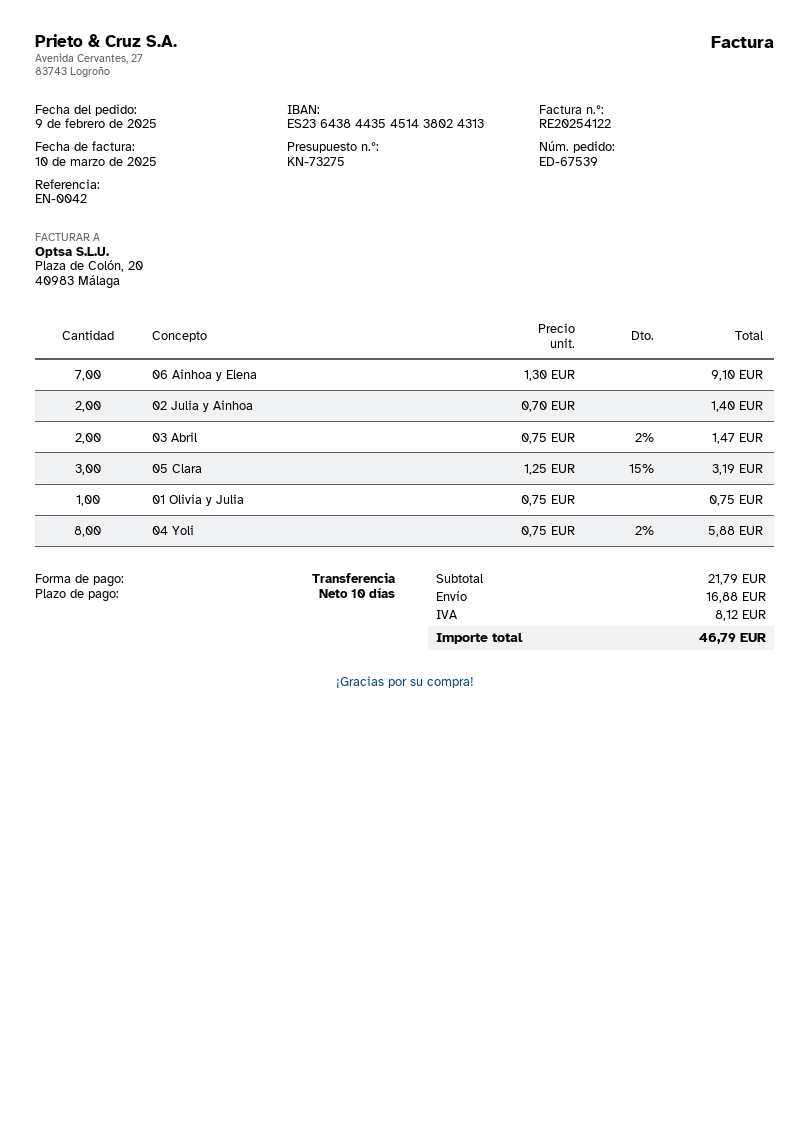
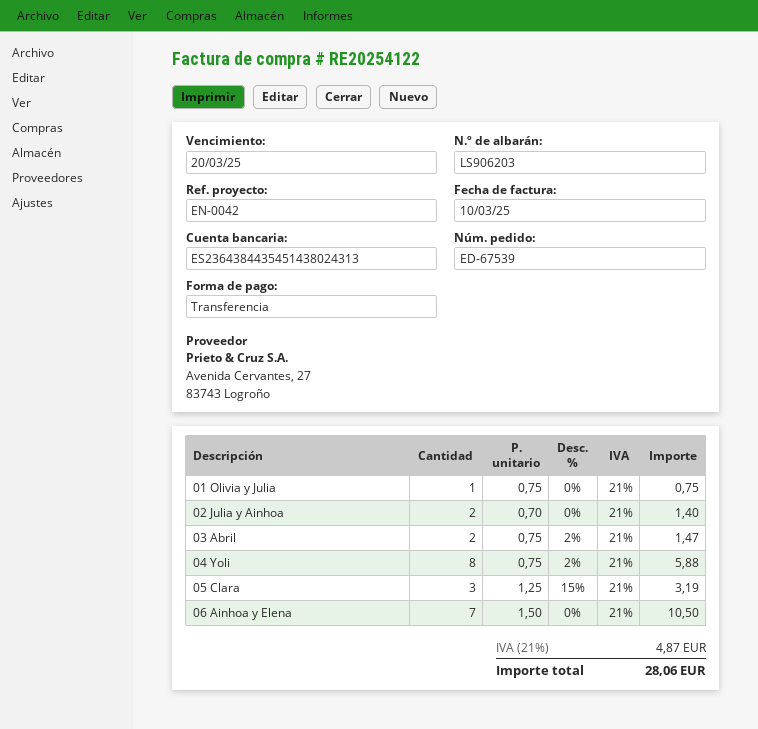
06 Ainhoa y Elena: 7 x 1.30 = 9.10 -> 7 x 1.50 = 10.50
shipping: 16.88 -> none
tax: 8.12 -> 4.87
total: 46.79 -> 28.06

